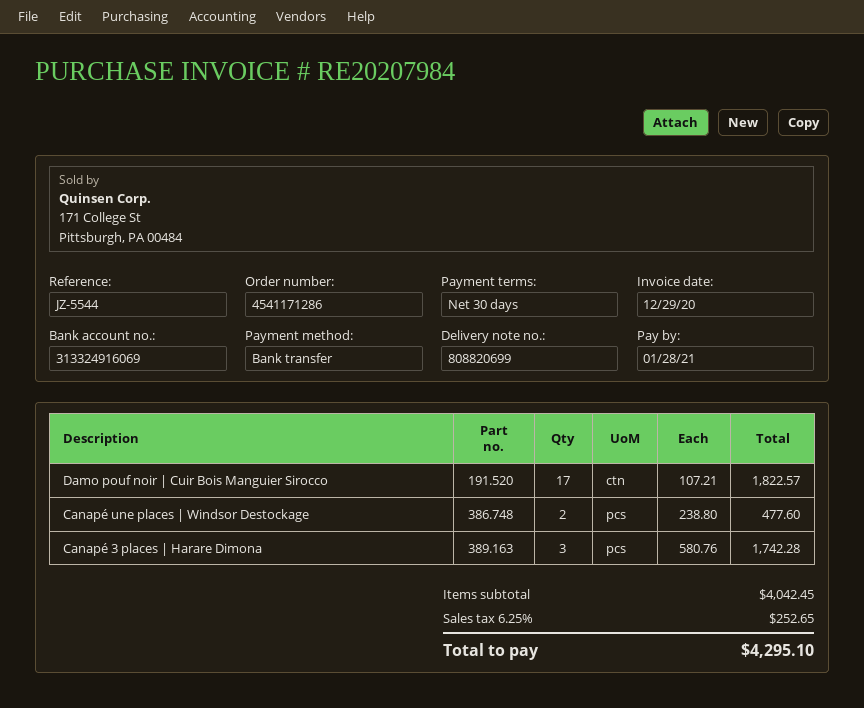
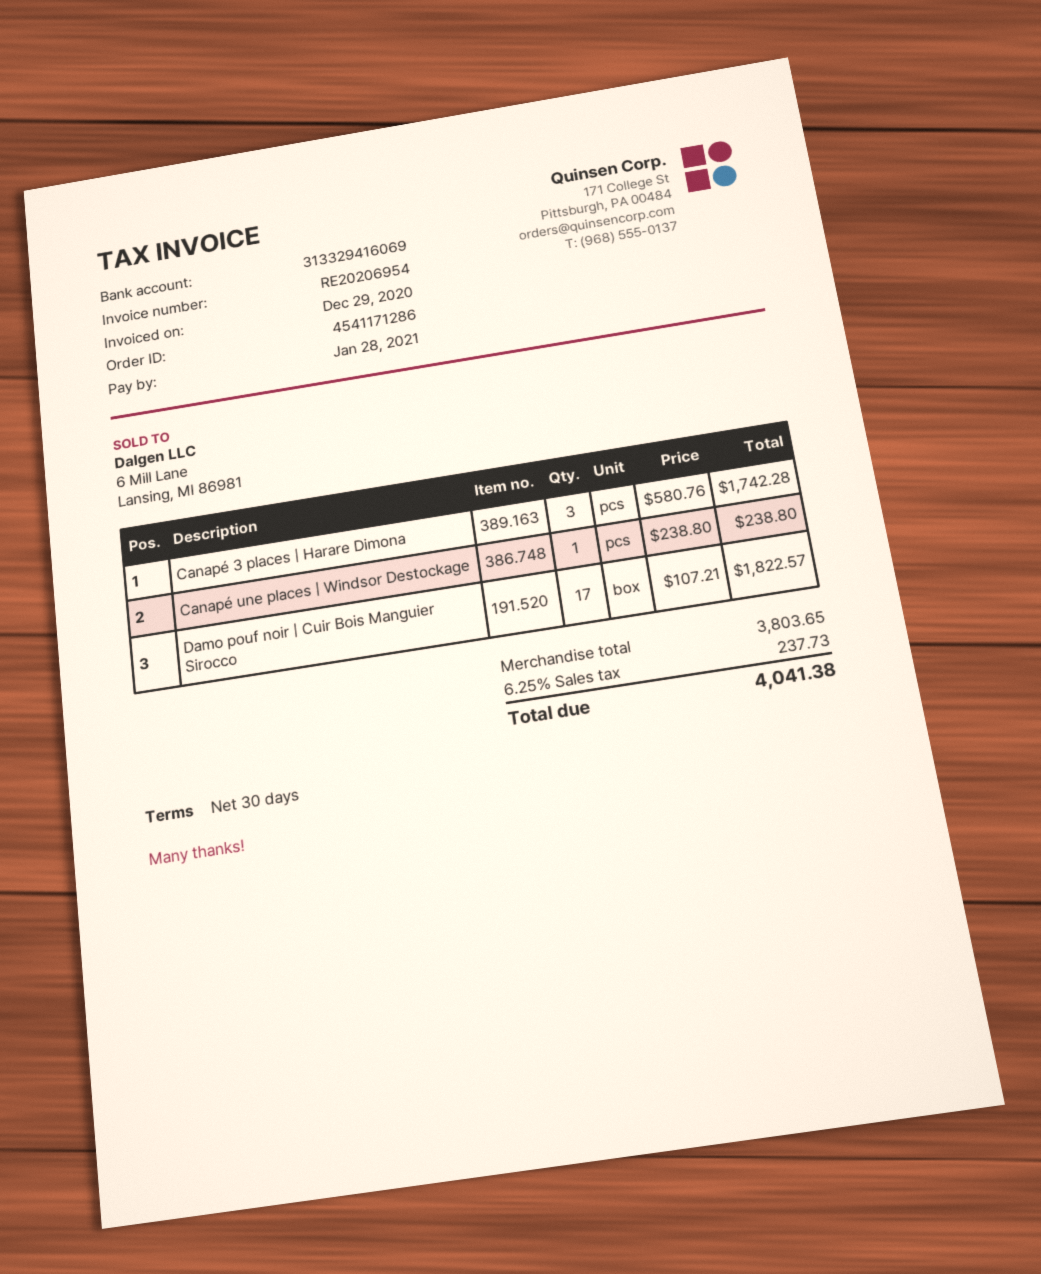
invoice number: RE20207984 -> RE20206954
bank account: 313324916069 -> 313329416069
Canapé une places | Windsor Destockage: 2 x 238.80 = 477.60 -> 1 x 238.80 = 238.80
subtotal: 4042.45 -> 3803.65
tax: 6.25% = 252.65 -> 6.25% = 237.73
total: 4295.10 -> 4041.38

